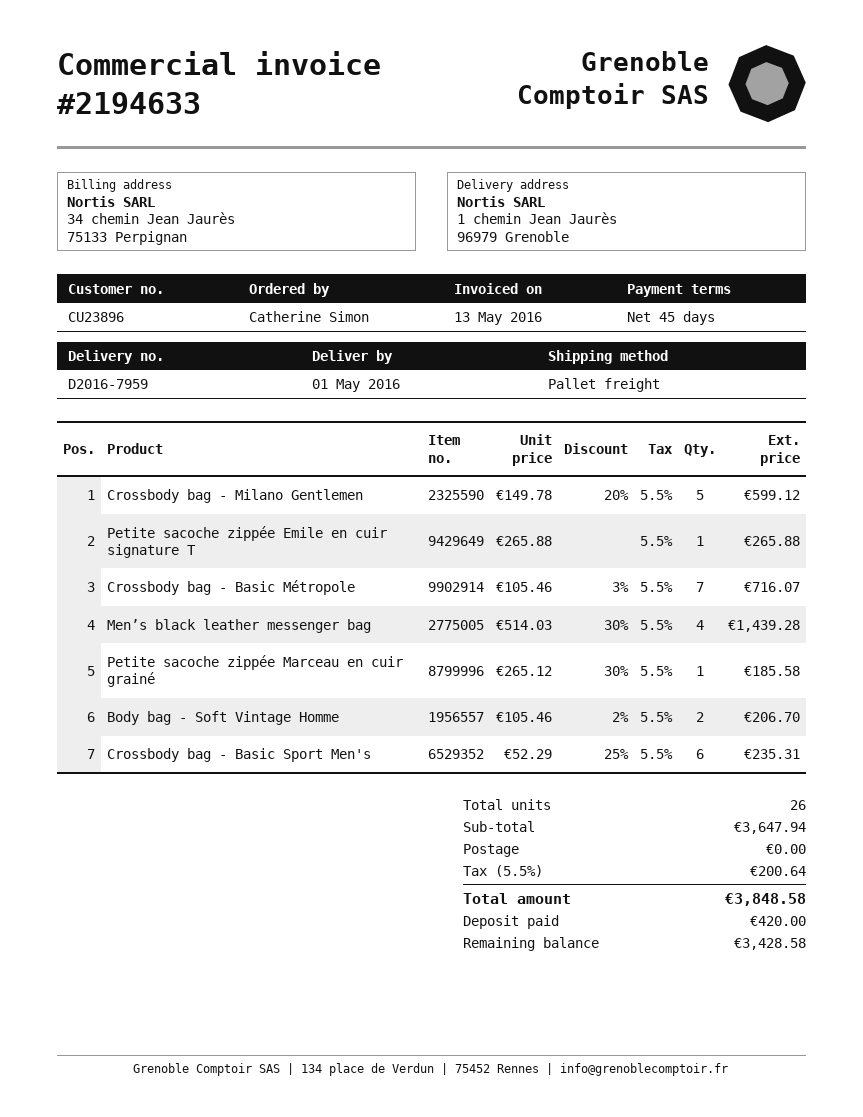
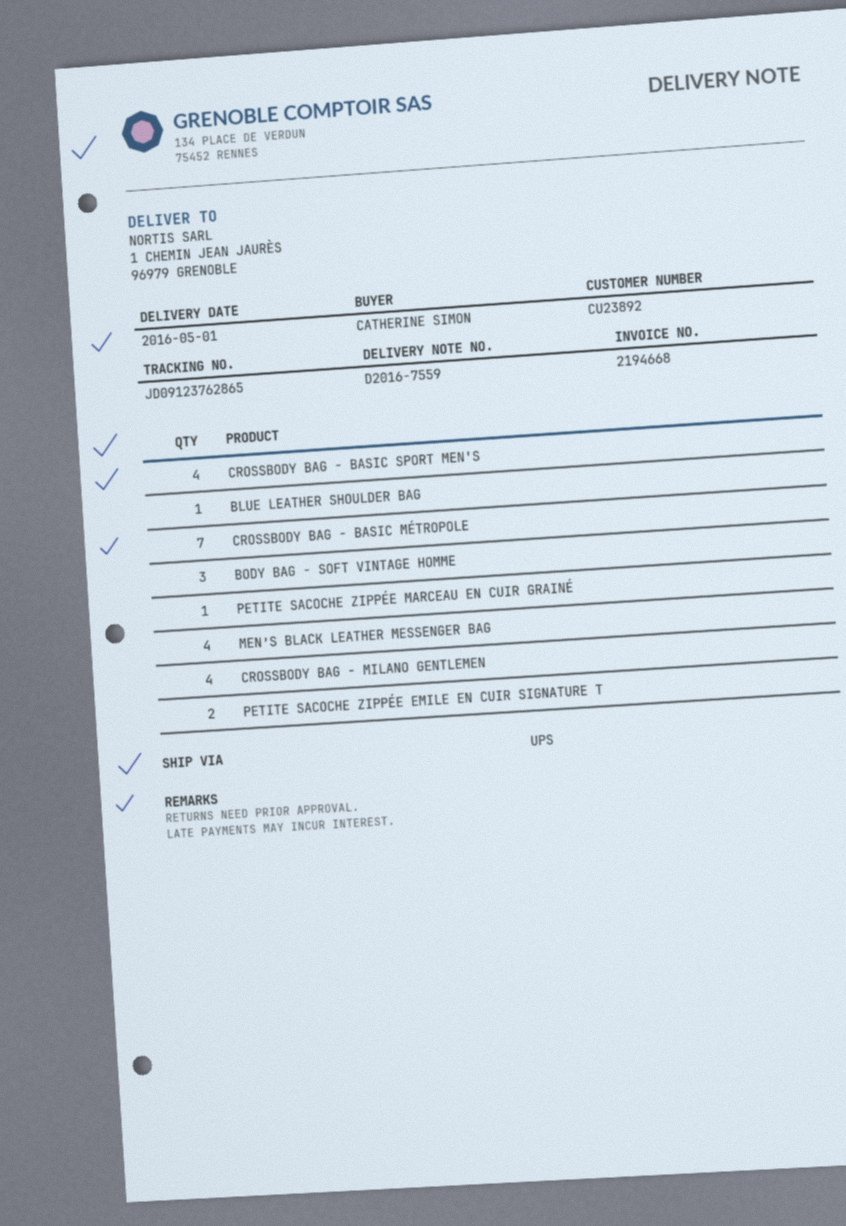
delivery note number: D2016-7959 -> D2016-7559
invoice number: 2194633 -> 2194668
customer number: CU23896 -> CU23892
shipping method: pallet freight -> UPS
Crossbody bag - Milano Gentlemen: 5 -> 4
Petite sacoche zippée Emile en cuir signature T: 1 -> 2
Body bag - Soft Vintage Homme: 2 -> 3
Crossbody bag - Basic Sport Men's: 6 -> 4
BLUE LEATHER SHOULDER BAG: none -> 1

